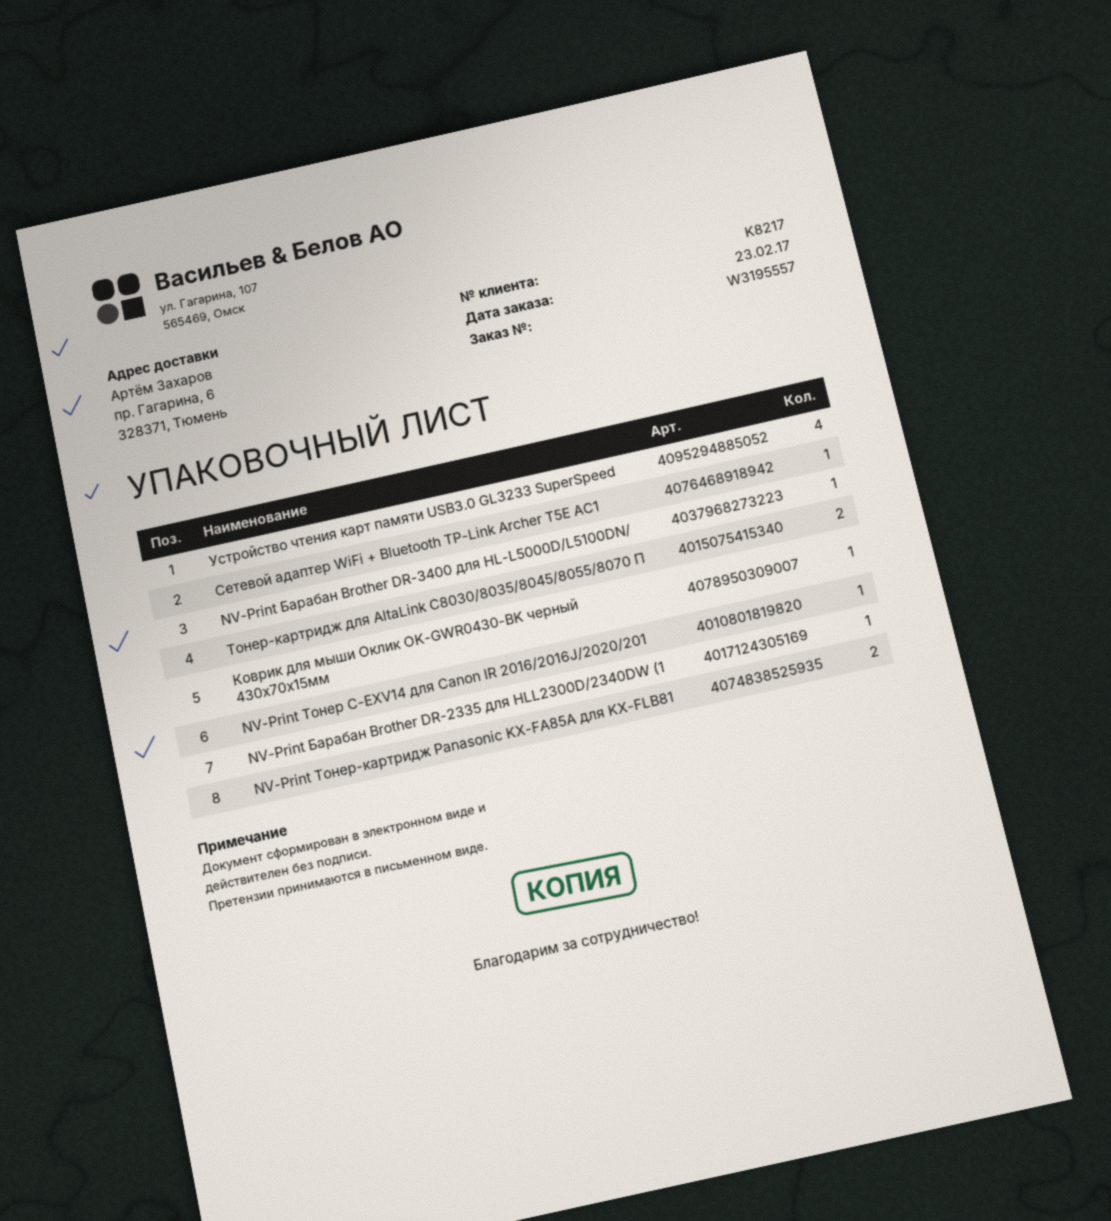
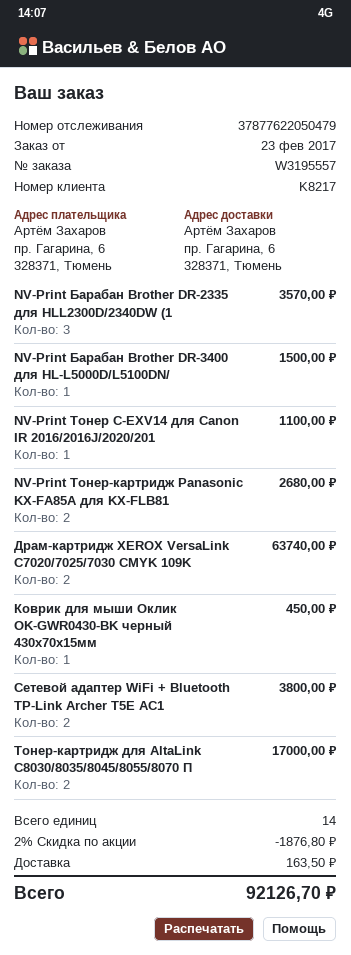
Устройство чтения карт памяти USB3.0 GL3233 SuperSpeed: 4 -> none
Сетевой адаптер WiFi + Bluetooth TP-Link Archer T5E AC1: 1 -> 2
NV-Print Барабан Brother DR-2335 для HLL2300D/2340DW (1: 1 -> 3
Драм-картридж XEROX VersaLink C7020/7025/7030 CMYK 109K: none -> 2

